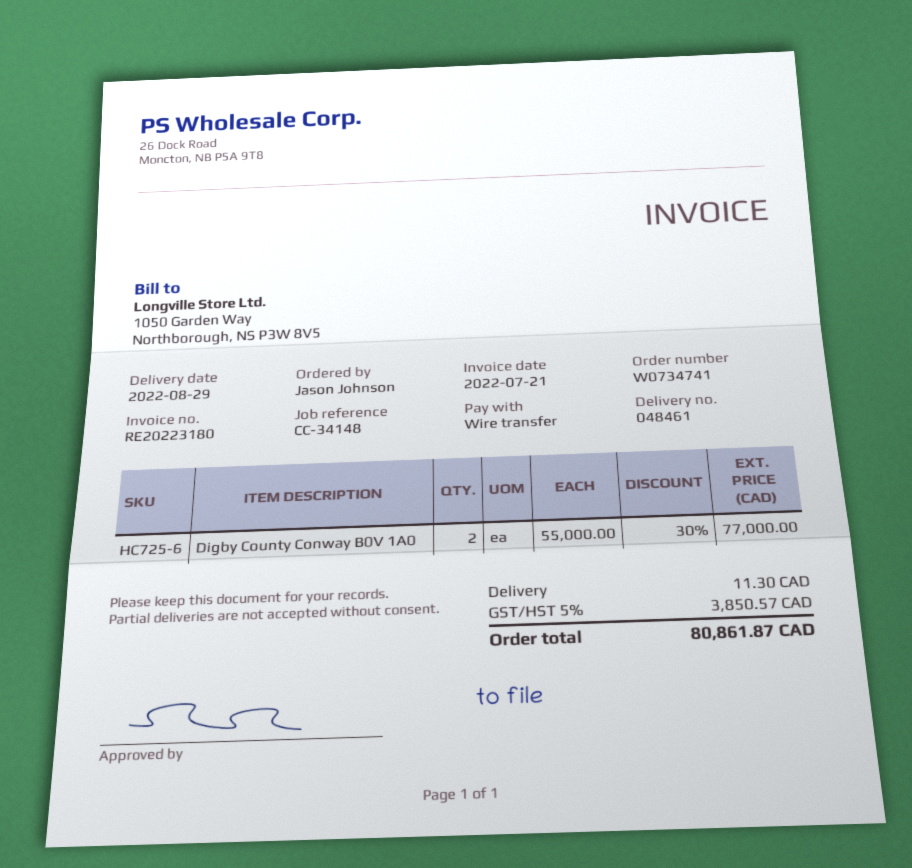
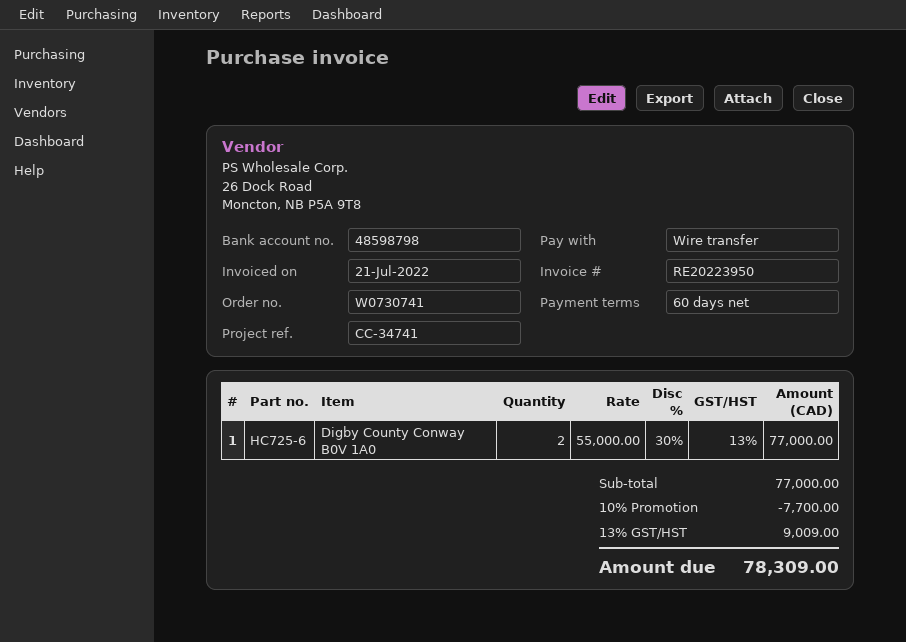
order number: W0734741 -> W0730741
invoice number: RE20223180 -> RE20223950
reference: CC-34148 -> CC-34741
discount: none -> 10% = 7700.00
shipping: 11.30 -> none
tax: 5% = 3850.57 -> 13% = 9009.00
total: 80861.87 -> 78309.00

